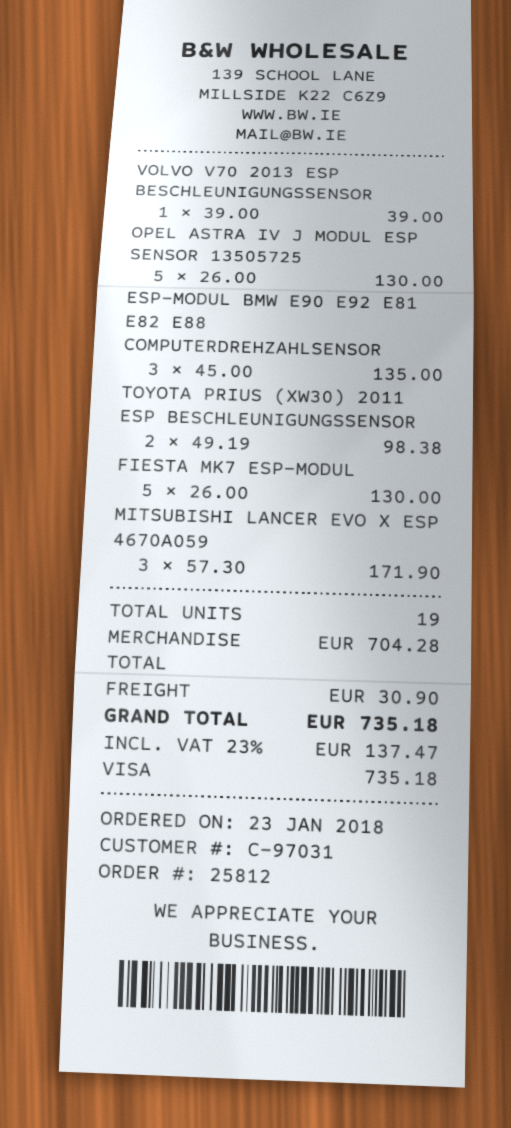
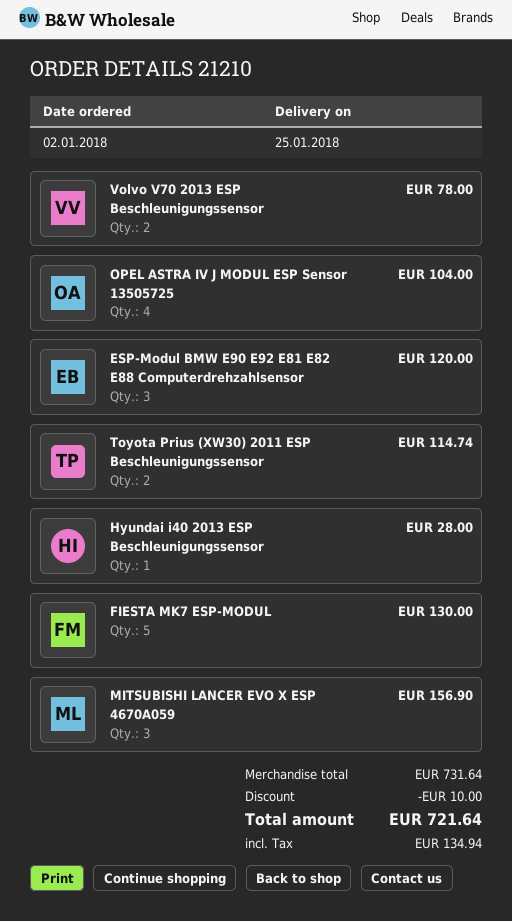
order number: 25812 -> 21210
order date: 2018-01-23 -> 2018-01-02
VOLVO V70 2013 ESP BESCHLEUNIGUNGSSENSOR: 1 for 39.00 -> 2 for 78.00
OPEL ASTRA IV J MODUL ESP SENSOR 13505725: 5 for 130.00 -> 4 for 104.00
ESP-MODUL BMW E90 E92 E81 E82 E88 COMPUTERDREHZAHLSENSOR: 3 for 135.00 -> 3 for 120.00
TOYOTA PRIUS (XW30) 2011 ESP BESCHLEUNIGUNGSSENSOR: 2 for 98.38 -> 2 for 114.74
MITSUBISHI LANCER EVO X ESP 4670A059: 3 for 171.90 -> 3 for 156.90
Hyundai i40 2013 ESP Beschleunigungssensor: none -> 1 for 28.00
subtotal: 704.28 -> 731.64
discount: none -> 10.00
shipping: 30.90 -> none
tax: 137.47 -> 134.94
total: 735.18 -> 721.64

